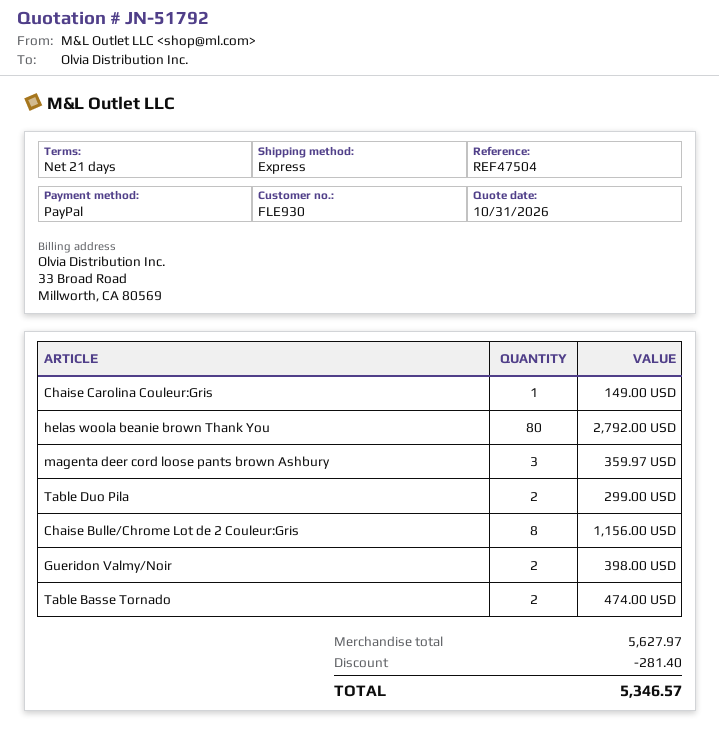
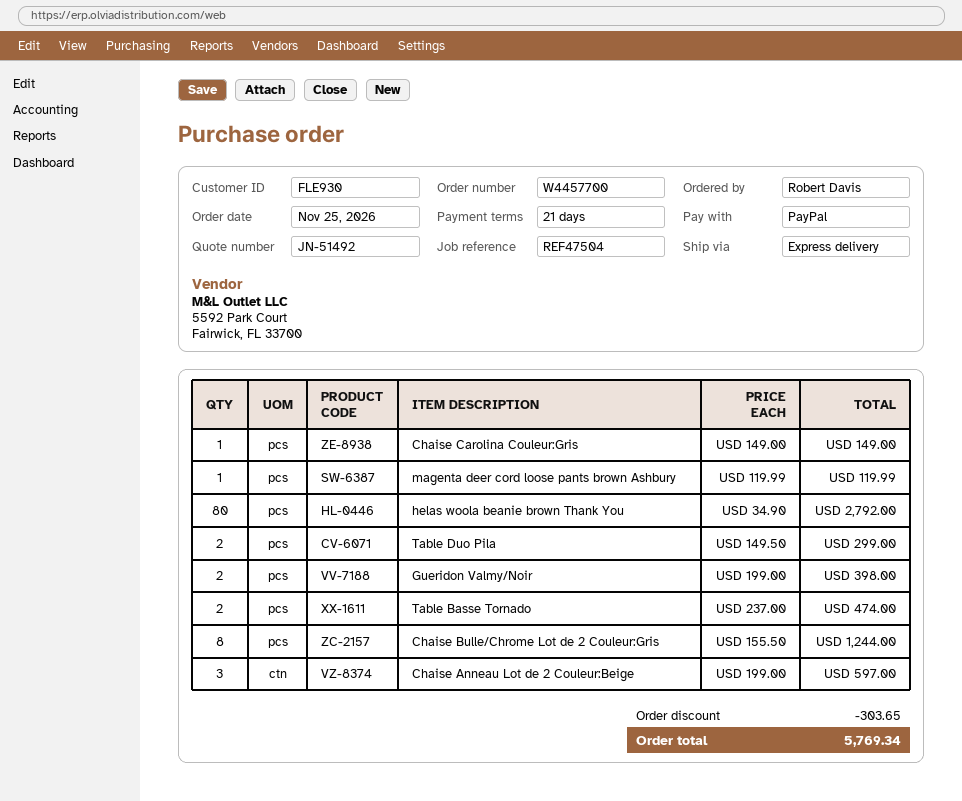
quote number: JN-51792 -> JN-51492
magenta deer cord loose pants brown Ashbury: 3 for 359.97 -> 1 for 119.99
Chaise Bulle/Chrome Lot de 2 Couleur:Gris: 8 for 1156.00 -> 8 for 1244.00
Chaise Anneau Lot de 2 Couleur:Beige: none -> 3 for 597.00
discount: 281.40 -> 303.65
total: 5346.57 -> 5769.34

